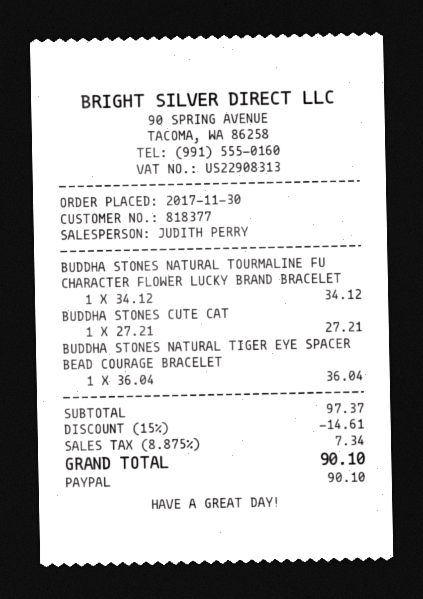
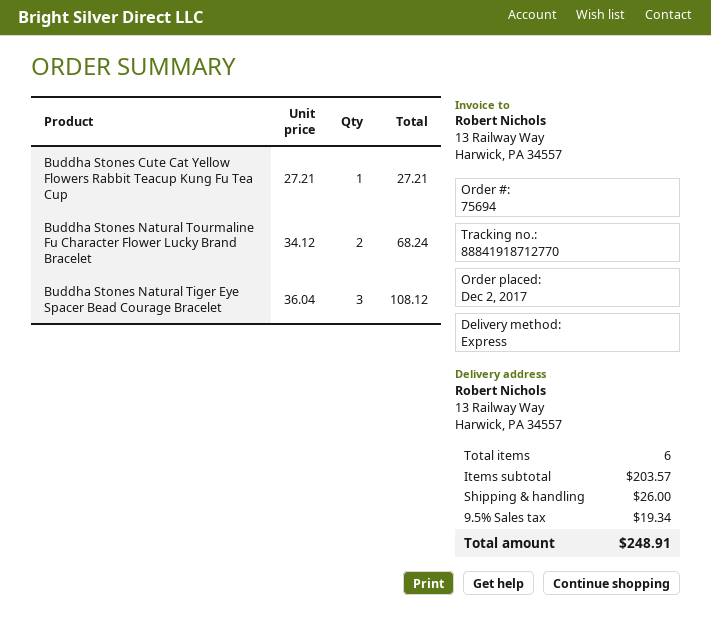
order date: 2017-11-30 -> 2017-12-02
BUDDHA STONES NATURAL TOURMALINE FU CHARACTER FLOWER LUCKY BRAND BRACELET: 1 x 34.12 = 34.12 -> 2 x 34.12 = 68.24
BUDDHA STONES NATURAL TIGER EYE SPACER BEAD COURAGE BRACELET: 1 x 36.04 = 36.04 -> 3 x 36.04 = 108.12
subtotal: 97.37 -> 203.57
discount: 15% = 14.61 -> none
shipping: none -> 26.00
tax: 8.875% = 7.34 -> 9.5% = 19.34
total: 90.10 -> 248.91

